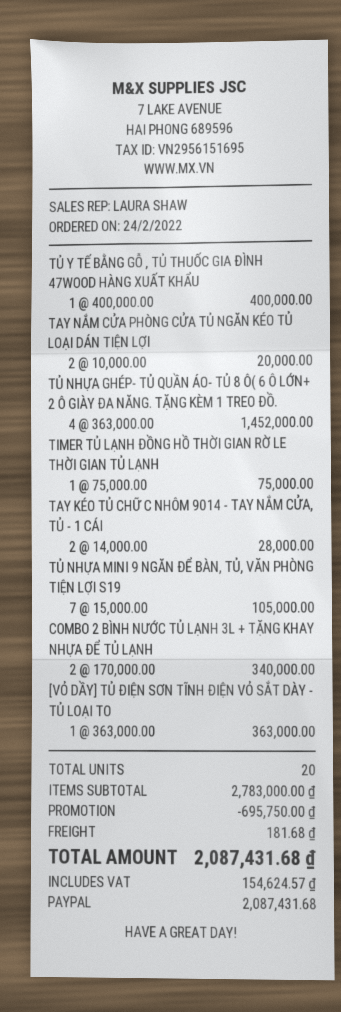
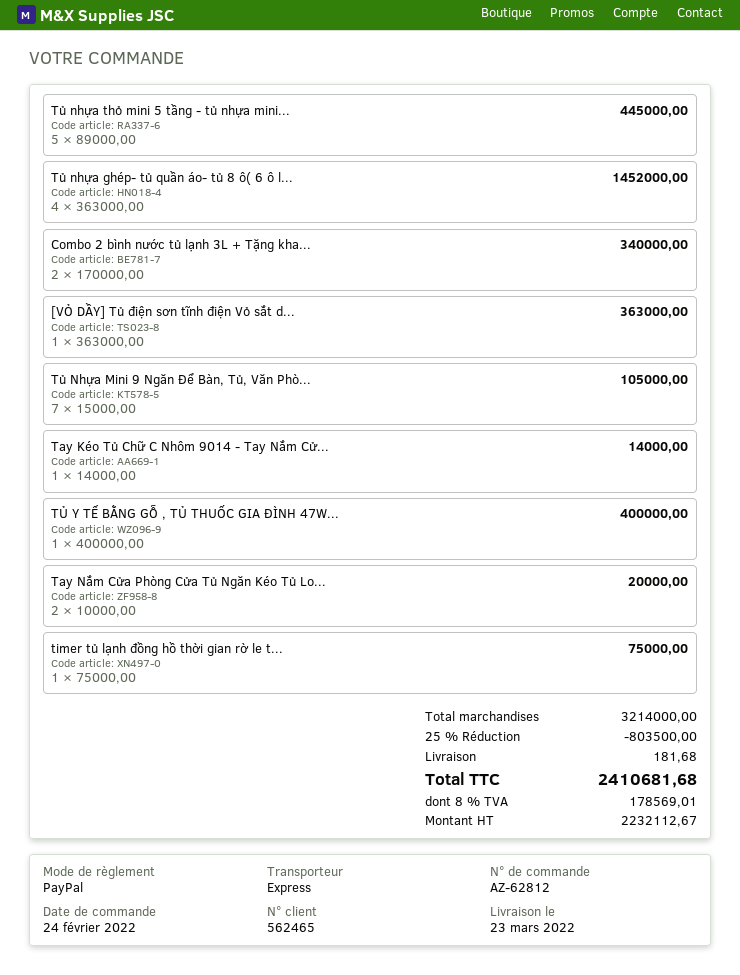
TAY KÉO TỦ CHỮ C NHÔM 9014 - TAY NẮM CỬA, TỦ - 1 CÁI: 2 x 14000.00 = 28000.00 -> 1 x 14000.00 = 14000.00
Tủ nhựa thỏ mini 5 tầng - tủ nhựa mini...: none -> 5 x 89000.00 = 445000.00
subtotal: 2783000.00 -> 3214000.00
discount: 695750.00 -> 803500.00
tax: 154624.57 -> 178569.01
total: 2087431.68 -> 2410681.68

